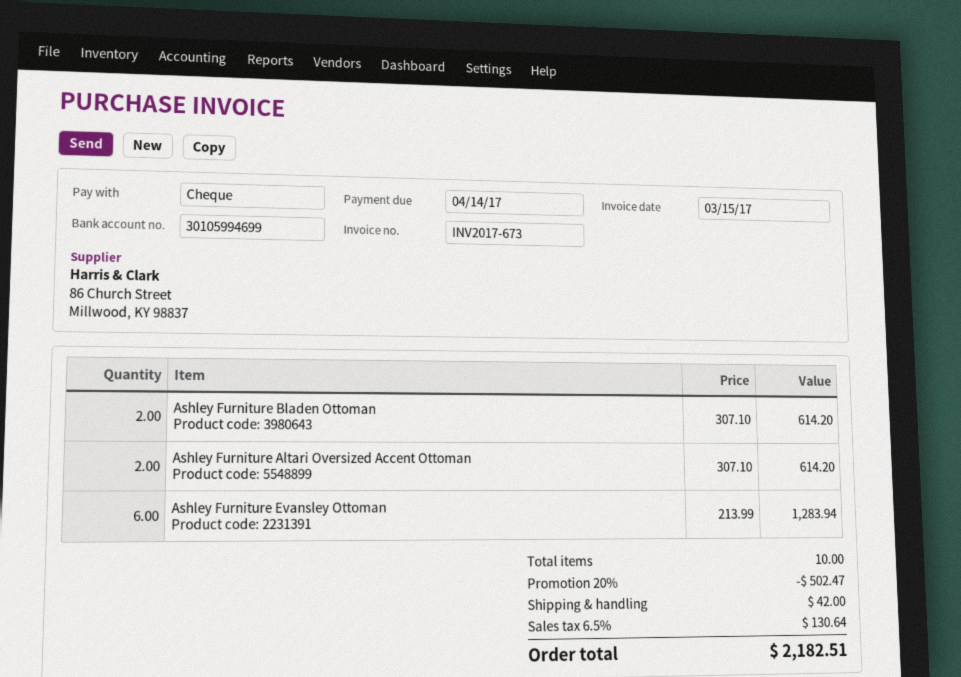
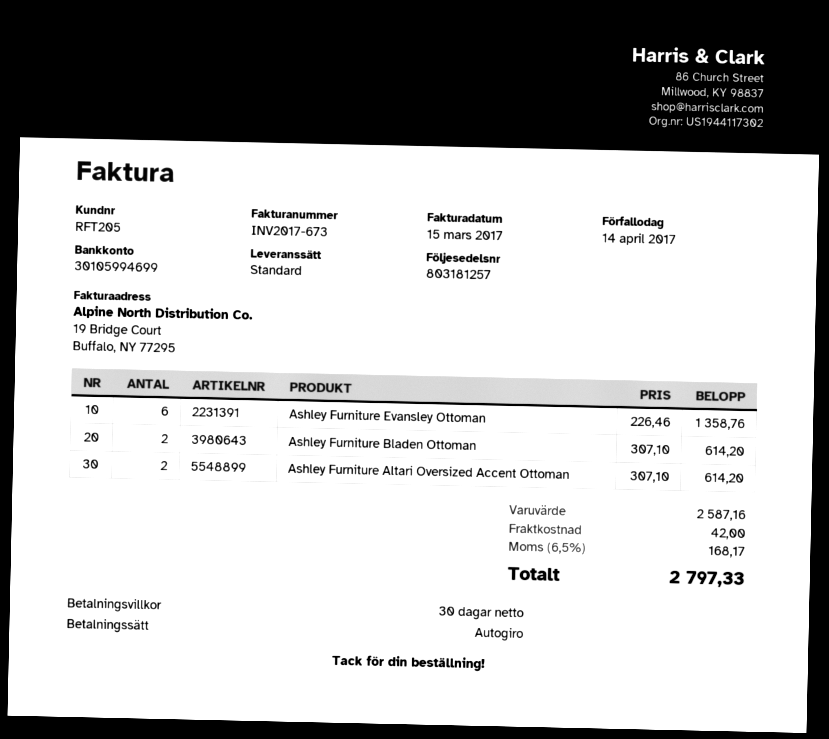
payment method: cheque -> direct debit
Ashley Furniture Evansley Ottoman: 6 x 213.99 = 1283.94 -> 6 x 226.46 = 1358.76
discount: 20% = 502.47 -> none
tax: 6.5% = 130.64 -> 6.5% = 168.17
total: 2182.51 -> 2797.33

